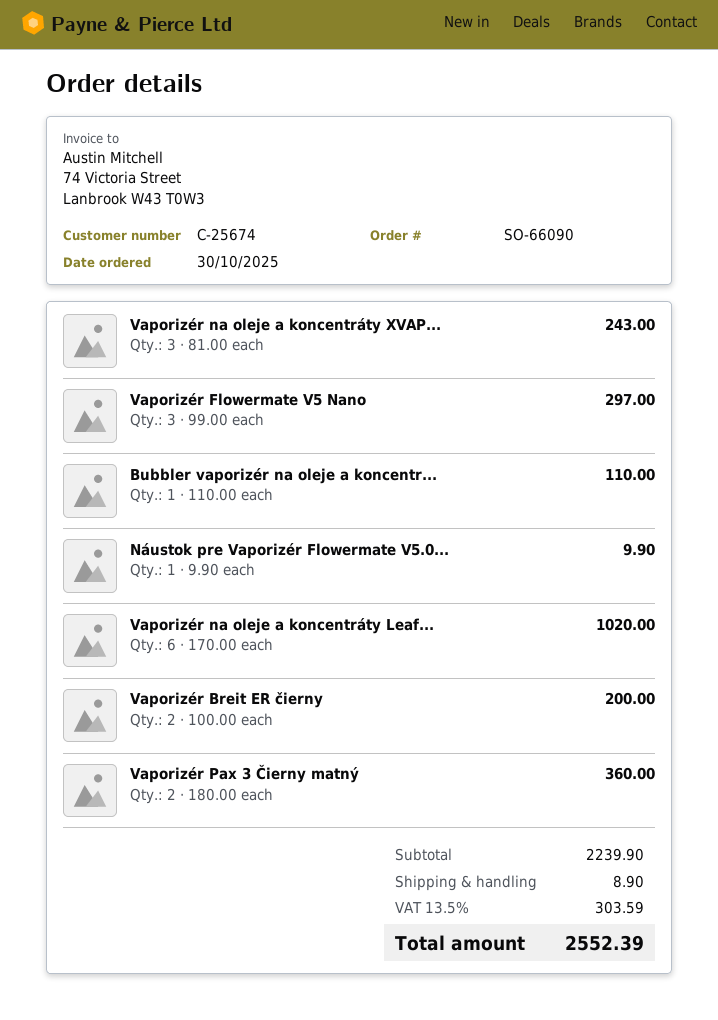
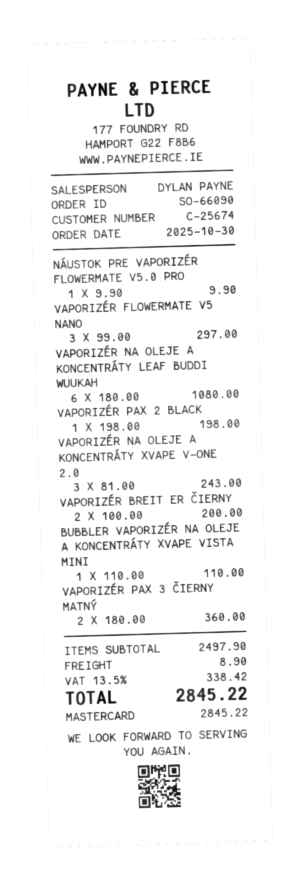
Vaporizér na oleje a koncentráty Leaf...: 6 x 170.00 = 1020.00 -> 6 x 180.00 = 1080.00
VAPORIZÉR PAX 2 BLACK: none -> 1 x 198.00 = 198.00
subtotal: 2239.90 -> 2497.90
tax: 13.5% = 303.59 -> 13.5% = 338.42
total: 2552.39 -> 2845.22

